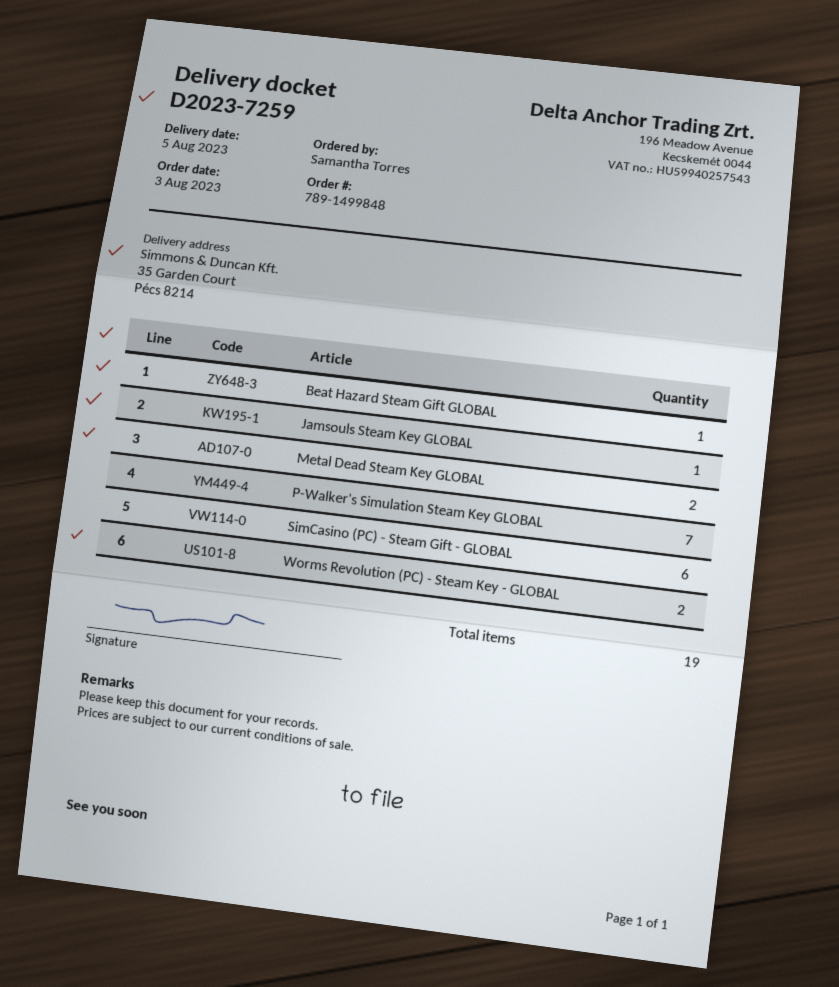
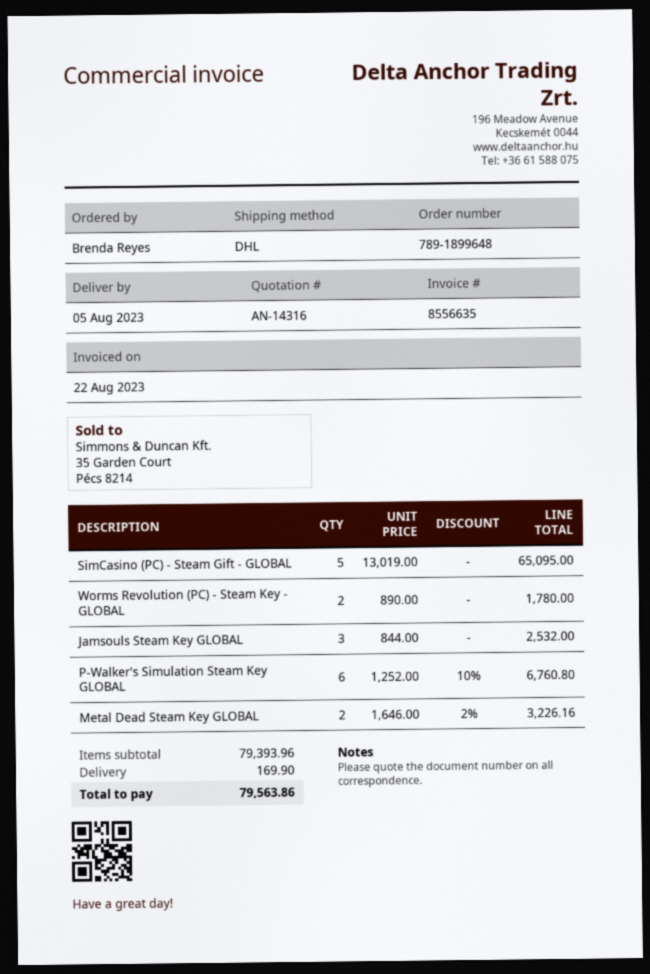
order number: 789-1499848 -> 789-1899648
ordered by: Samantha Torres -> Brenda Reyes
Beat Hazard Steam Gift GLOBAL: 1 -> none
Jamsouls Steam Key GLOBAL: 1 -> 3
P-Walker's Simulation Steam Key GLOBAL: 7 -> 6
SimCasino (PC) - Steam Gift - GLOBAL: 6 -> 5

